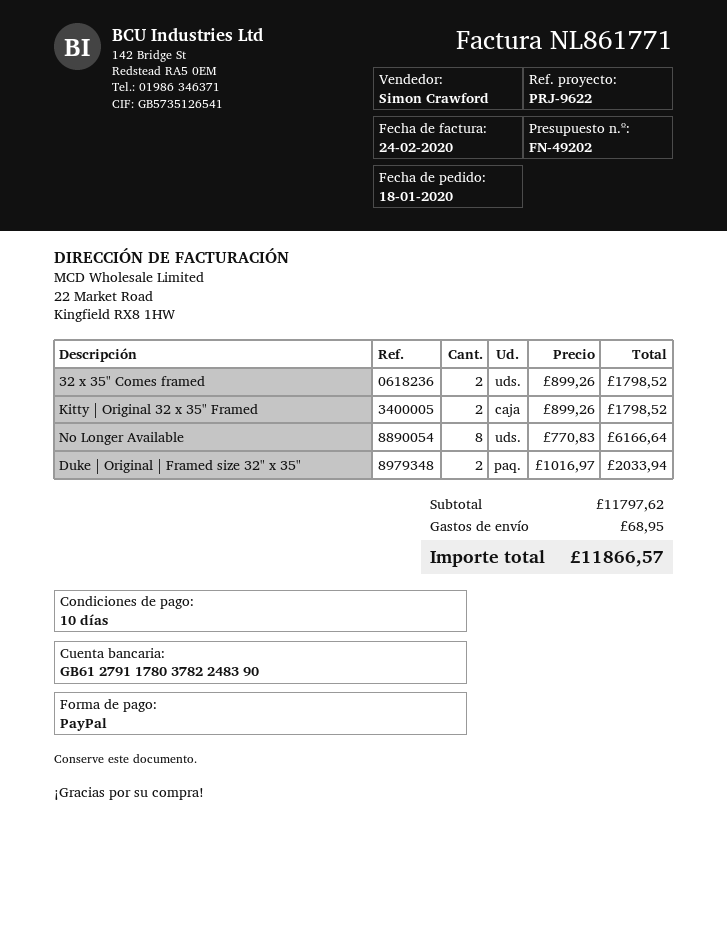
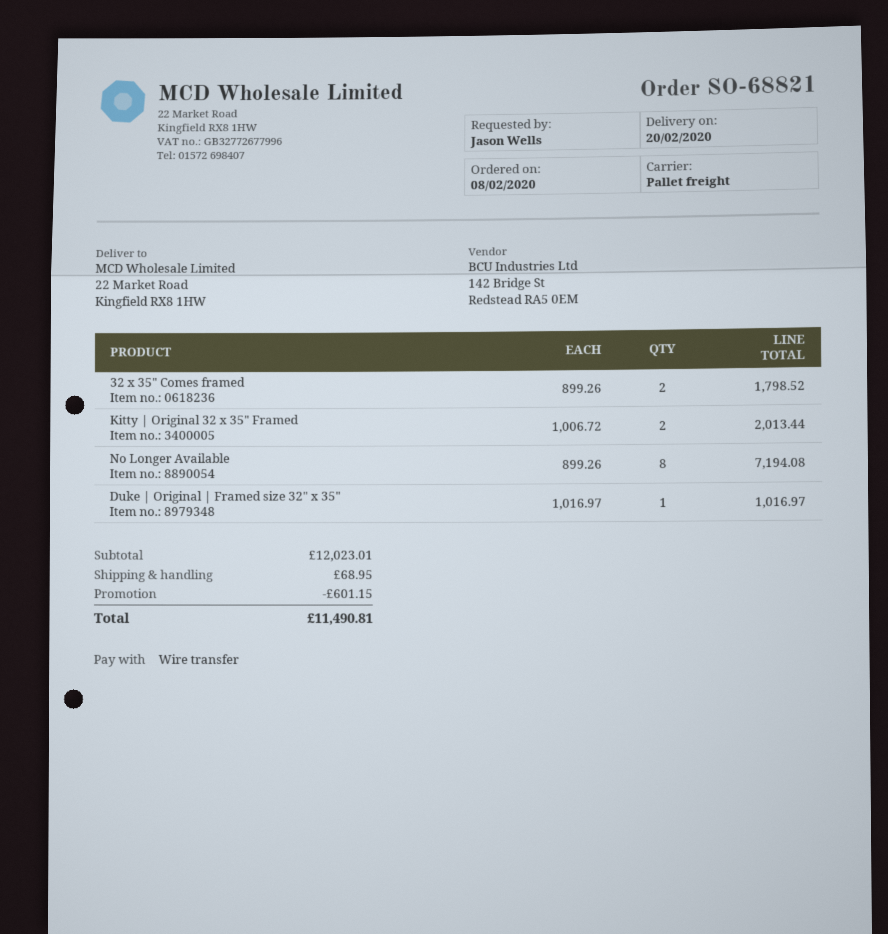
order date: 2020-01-18 -> 2020-02-08
payment method: PayPal -> bank transfer
Kitty | Original 32 x 35" Framed: 2 x 899.26 = 1798.52 -> 2 x 1006.72 = 2013.44
No Longer Available: 8 x 770.83 = 6166.64 -> 8 x 899.26 = 7194.08
Duke | Original | Framed size 32" x 35": 2 x 1016.97 = 2033.94 -> 1 x 1016.97 = 1016.97
subtotal: 11797.62 -> 12023.01
discount: none -> 601.15
total: 11866.57 -> 11490.81

